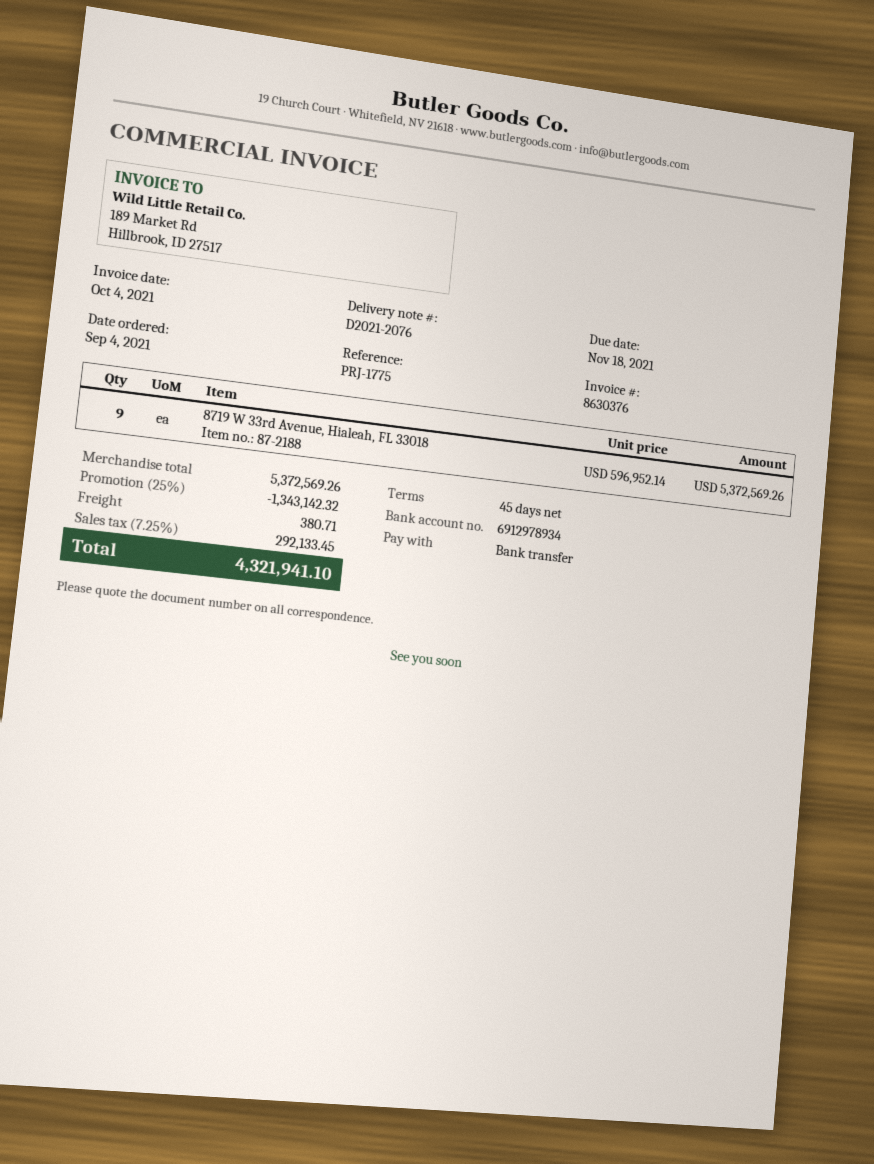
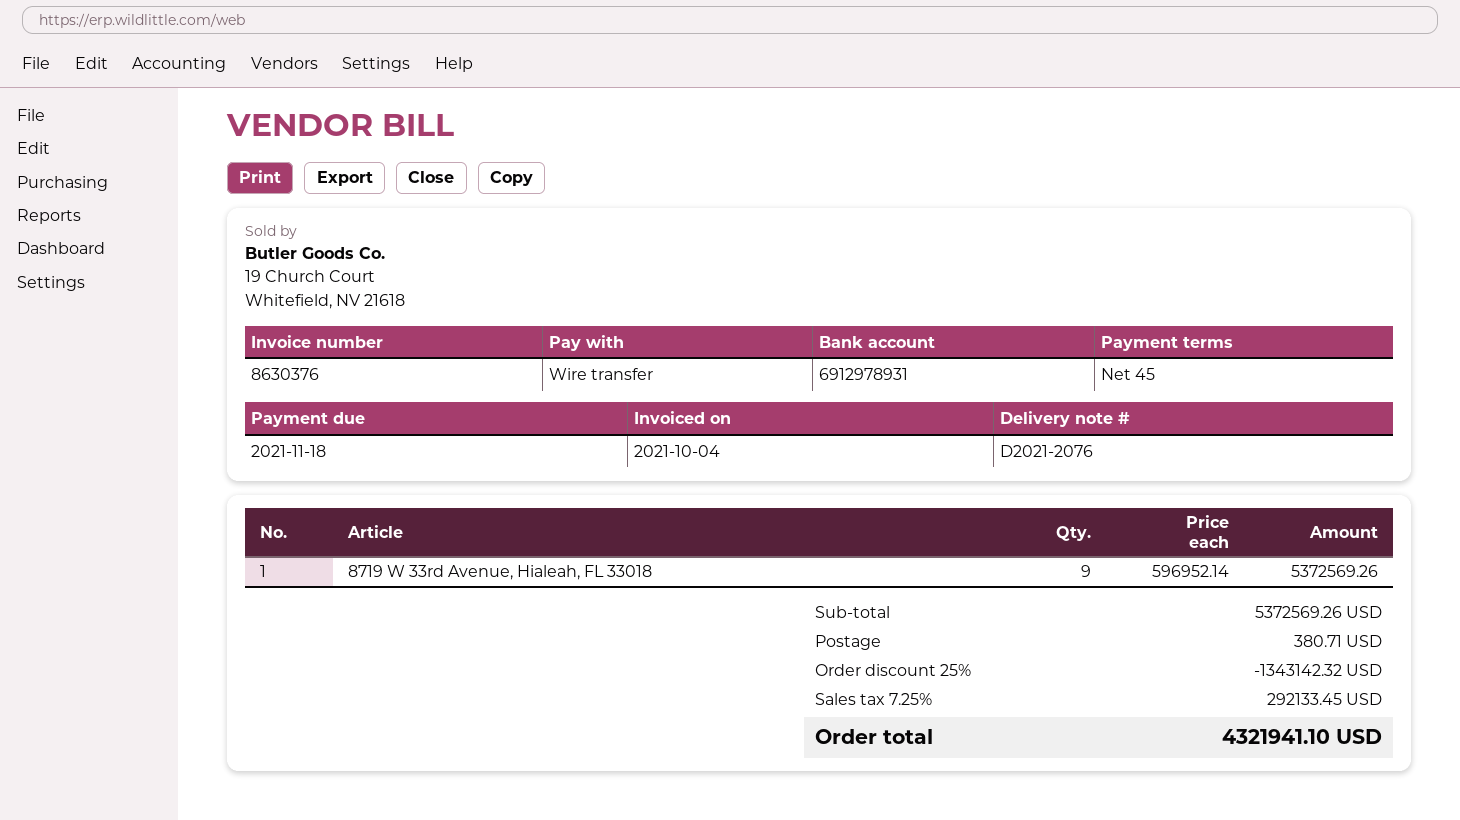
bank account: 6912978934 -> 6912978931

